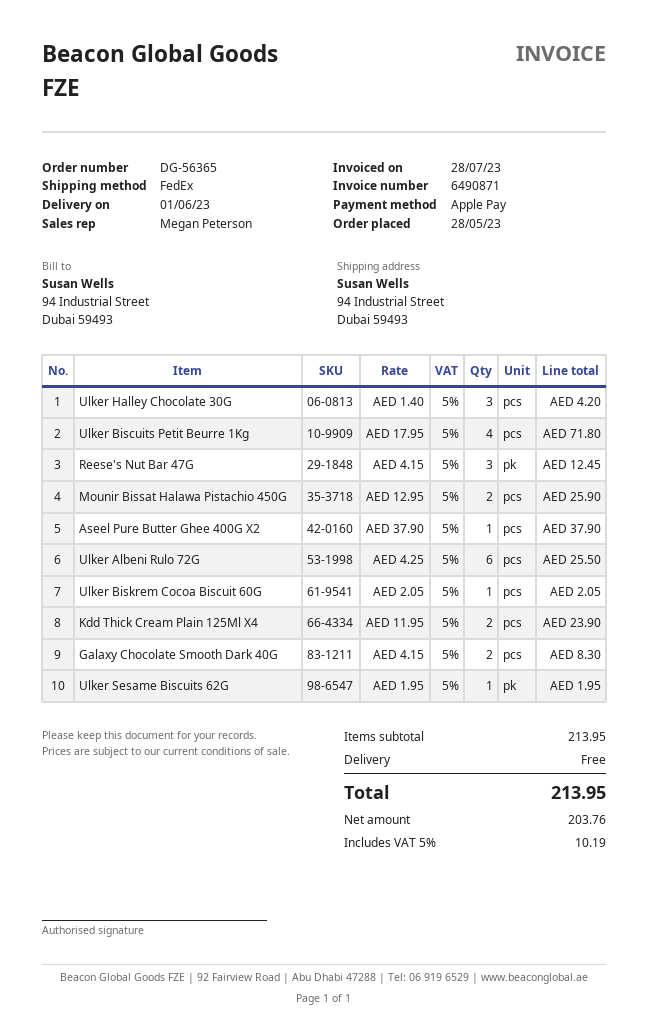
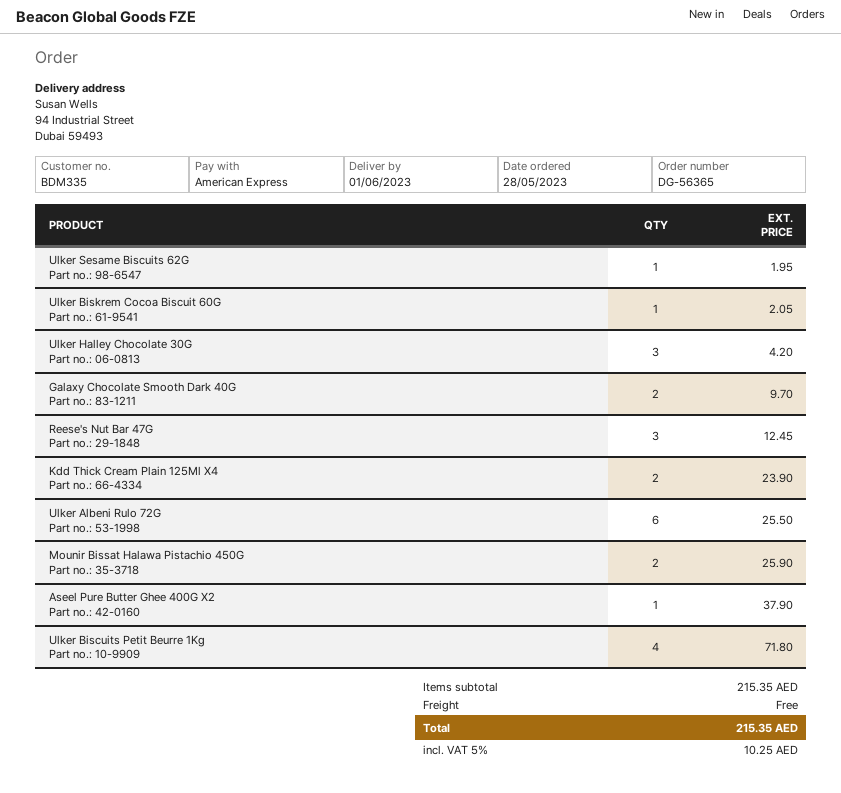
payment method: Apple Pay -> American Express
Galaxy Chocolate Smooth Dark 40G: 2 for 8.30 -> 2 for 9.70
subtotal: 213.95 -> 215.35
tax: 5% = 10.19 -> 5% = 10.25
total: 213.95 -> 215.35

